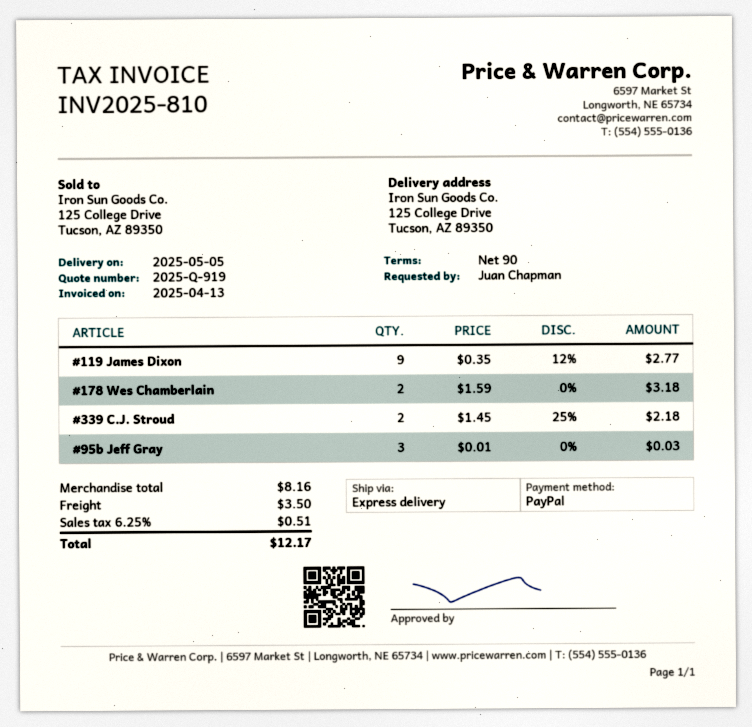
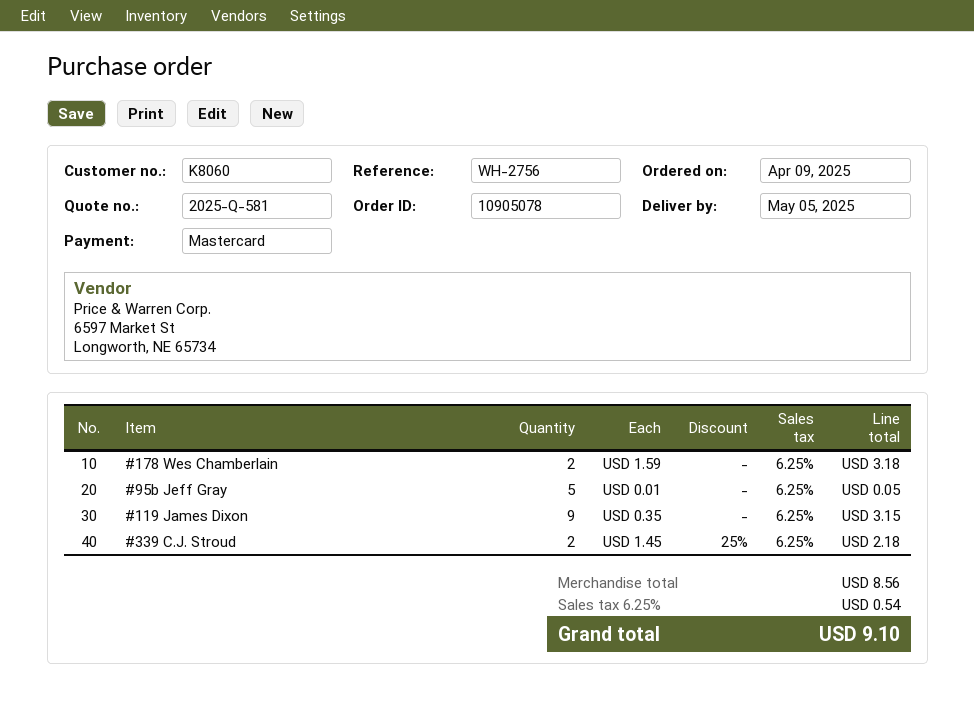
quote number: 2025-Q-919 -> 2025-Q-581
payment method: PayPal -> Mastercard
#119 James Dixon: 9 x 0.35 - 12% = 2.77 -> 9 x 0.35 = 3.15
#95b Jeff Gray: 3 x 0.01 = 0.03 -> 5 x 0.01 = 0.05
subtotal: 8.16 -> 8.56
shipping: 3.50 -> none
tax: 6.25% = 0.51 -> 6.25% = 0.54
total: 12.17 -> 9.10

